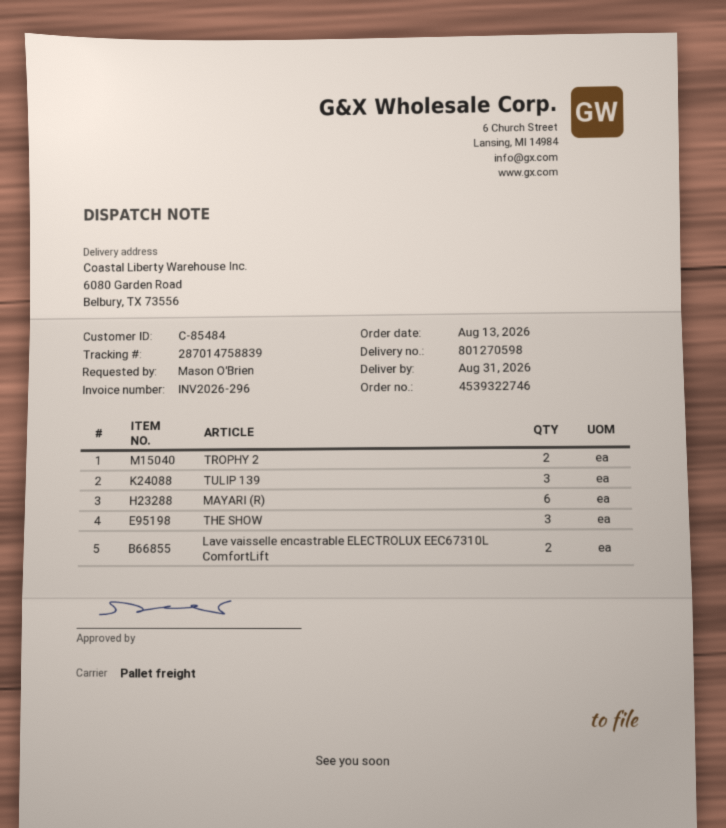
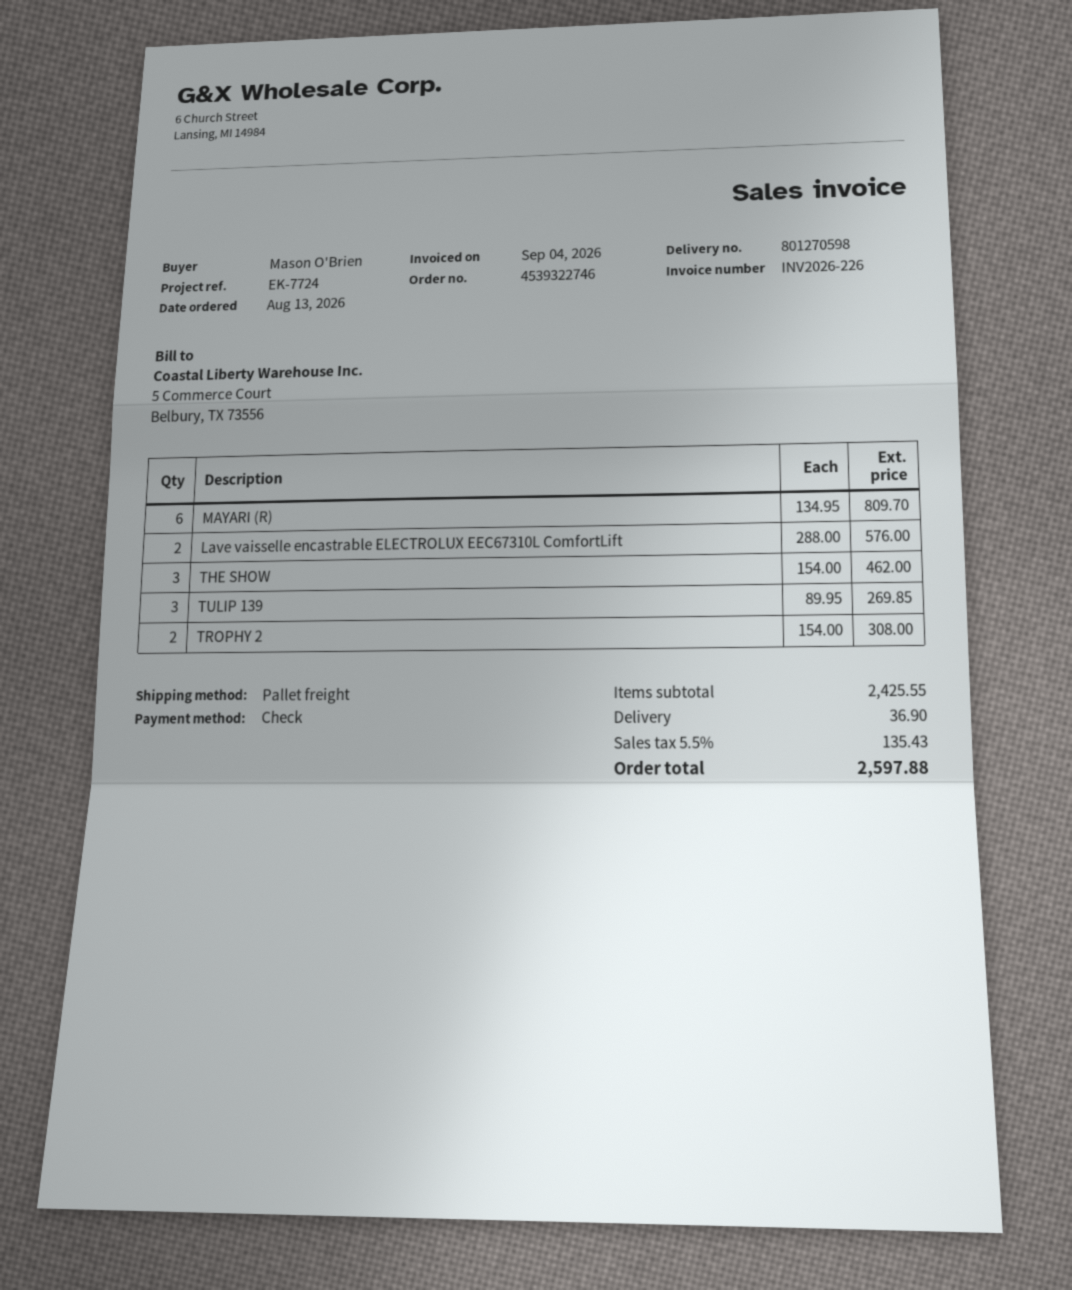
invoice number: INV2026-296 -> INV2026-226

